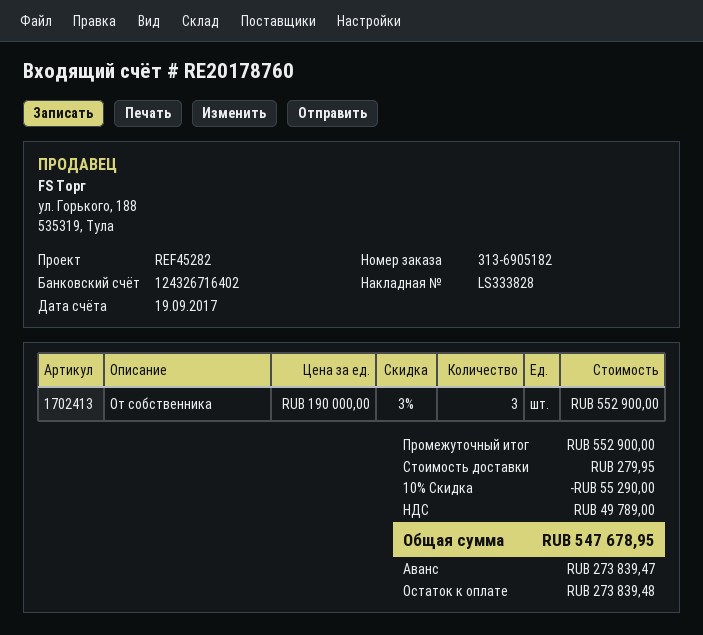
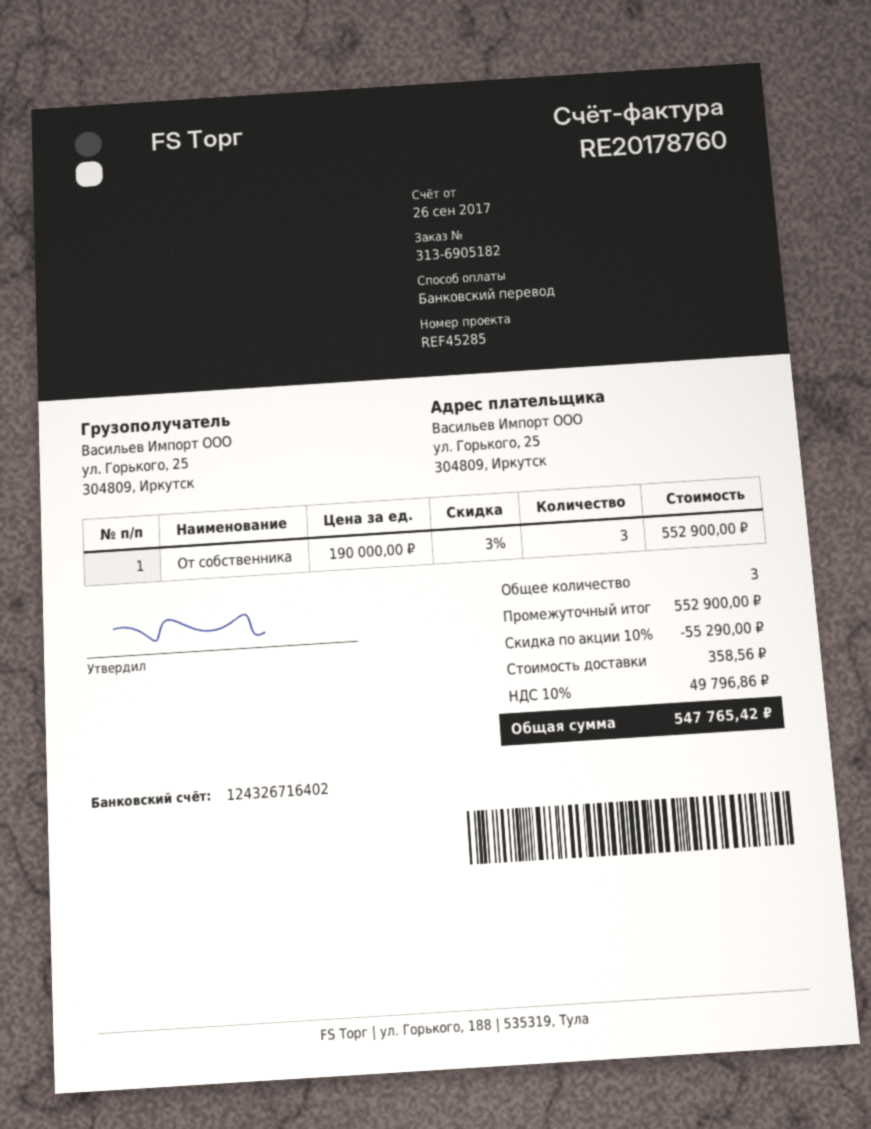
invoice date: 2017-09-19 -> 2017-09-26
reference: REF45282 -> REF45285
shipping: 279.95 -> 358.56
tax: 49789.00 -> 49796.86
total: 547678.95 -> 547765.42

